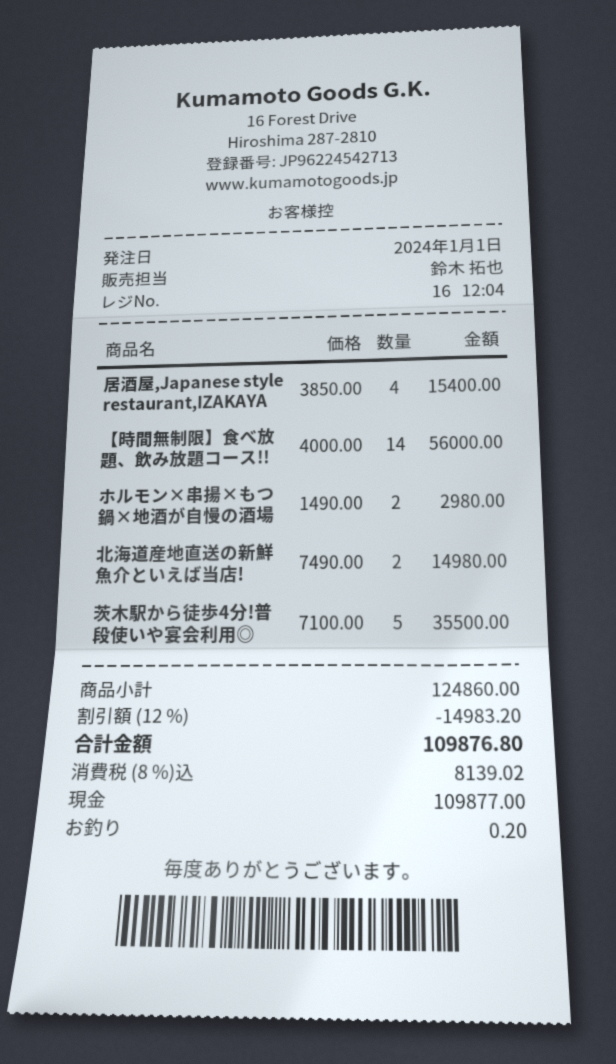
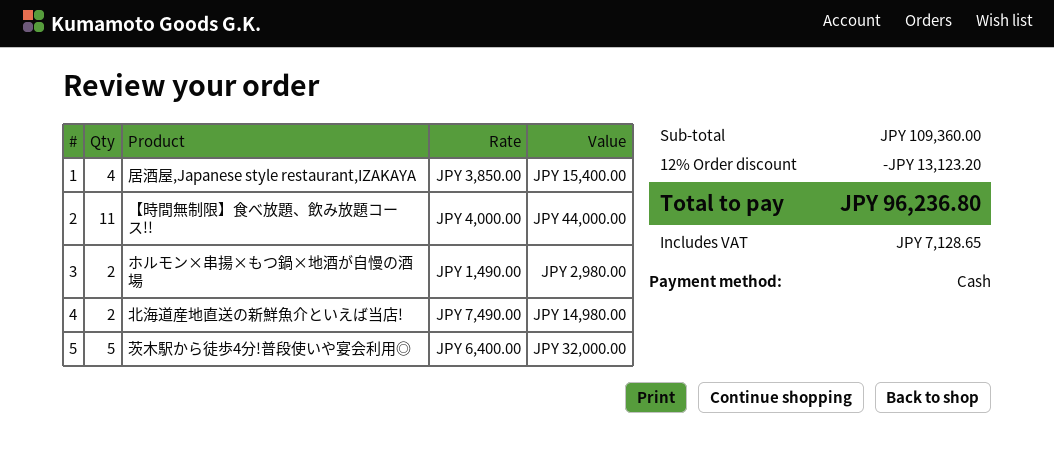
【時間無制限】食べ放題、飲み放題コース!!: 14 x 4000.00 = 56000.00 -> 11 x 4000.00 = 44000.00
茨木駅から徒歩4分!普段使いや宴会利用◎: 5 x 7100.00 = 35500.00 -> 5 x 6400.00 = 32000.00
subtotal: 124860.00 -> 109360.00
discount: 12% = 14983.20 -> 12% = 13123.20
tax: 8139.02 -> 7128.65
total: 109876.80 -> 96236.80

